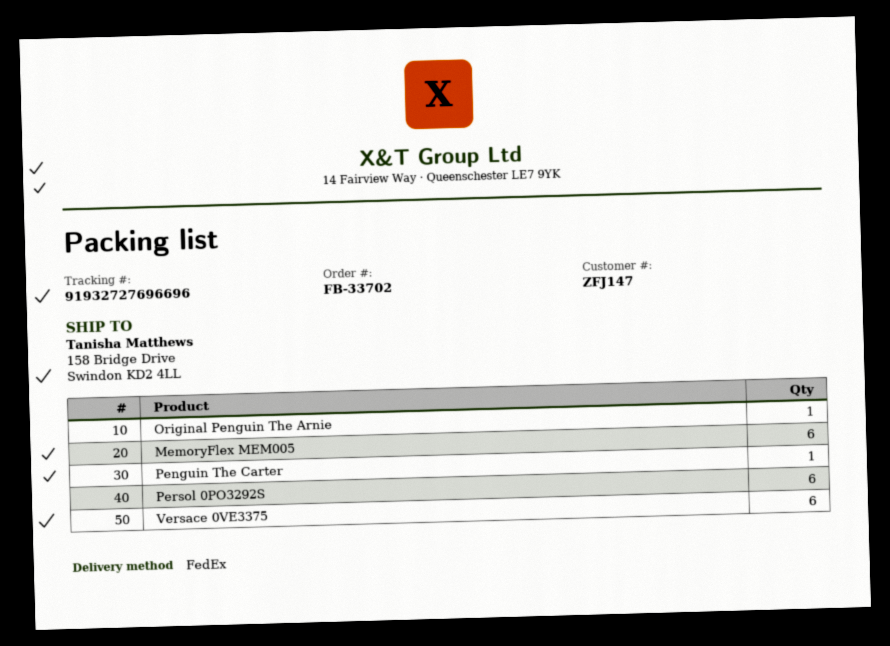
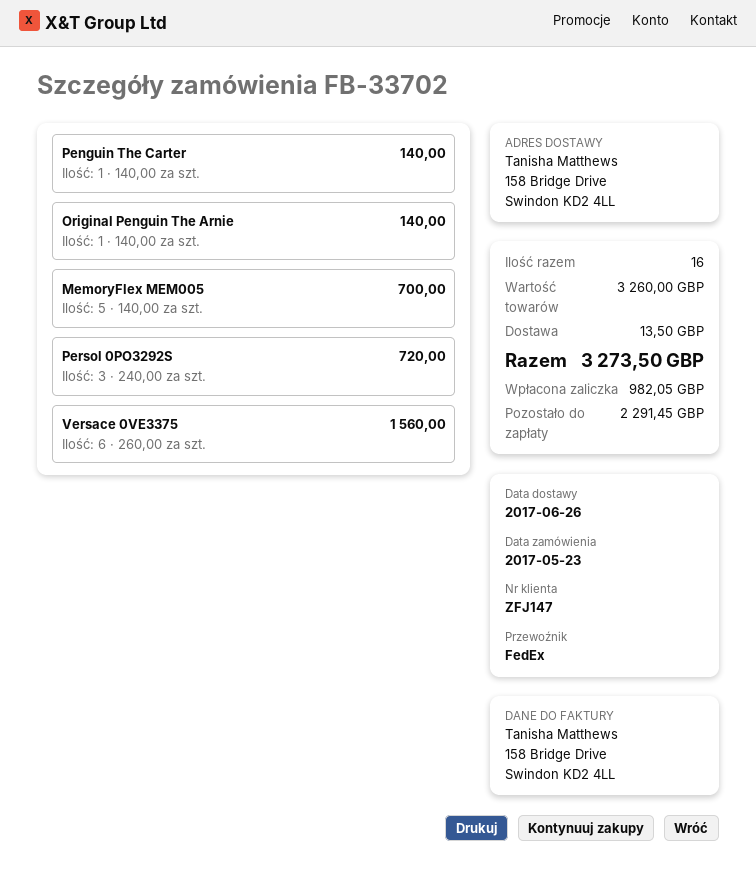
MemoryFlex MEM005: 6 -> 5
Persol 0PO3292S: 6 -> 3

